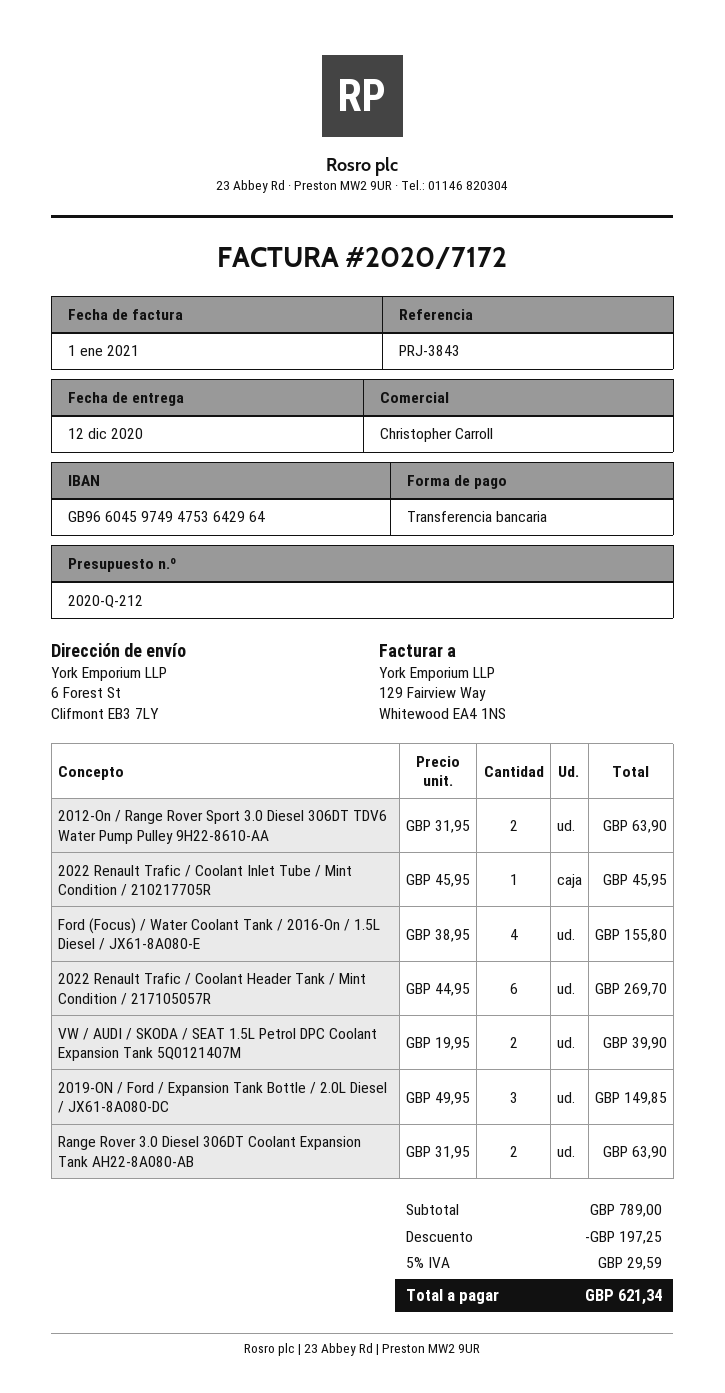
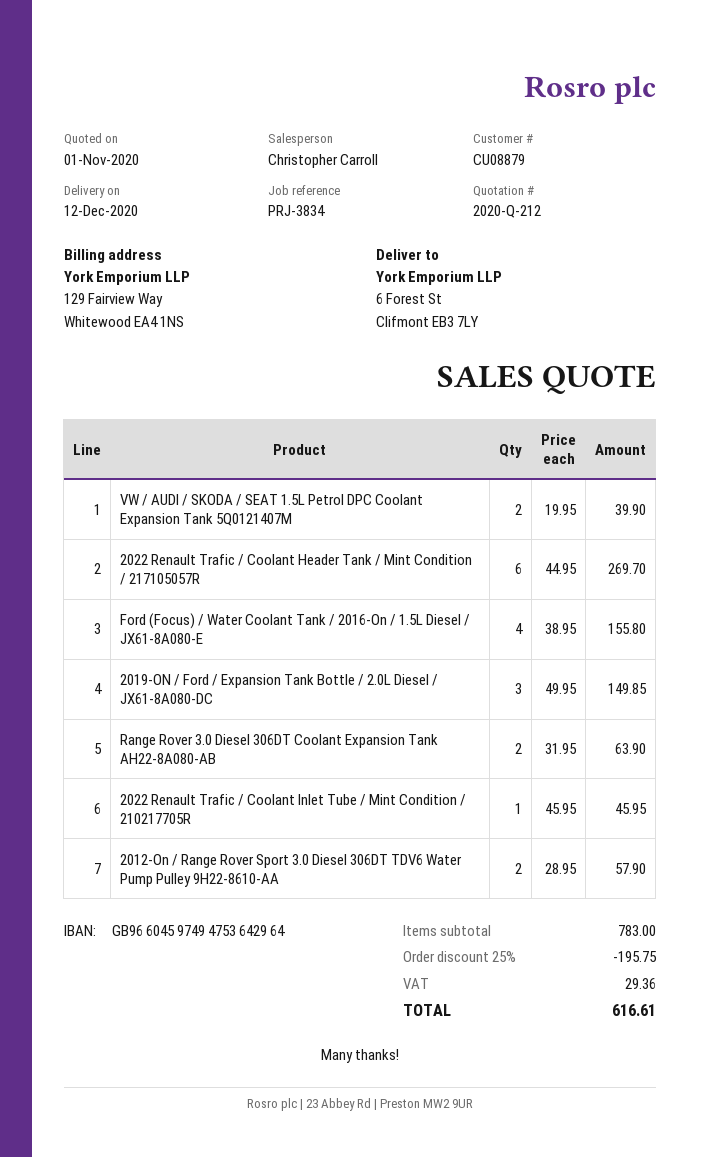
reference: PRJ-3843 -> PRJ-3834
2012-On / Range Rover Sport 3.0 Diesel 306DT TDV6 Water Pump Pulley 9H22-8610-AA: 2 x 31.95 = 63.90 -> 2 x 28.95 = 57.90
subtotal: 789.00 -> 783.00
discount: 197.25 -> 195.75
tax: 29.59 -> 29.36
total: 621.34 -> 616.61

